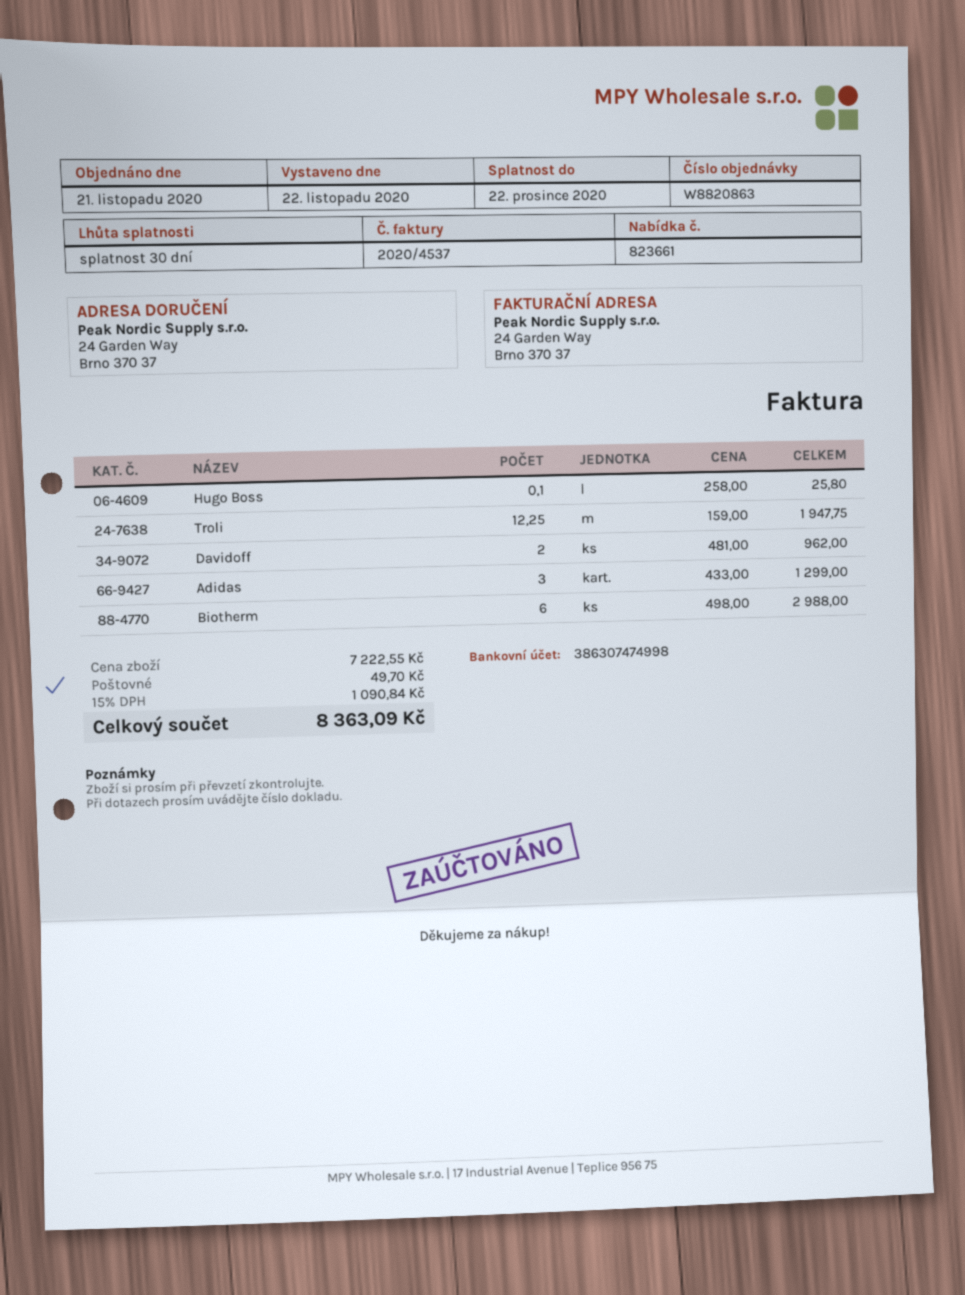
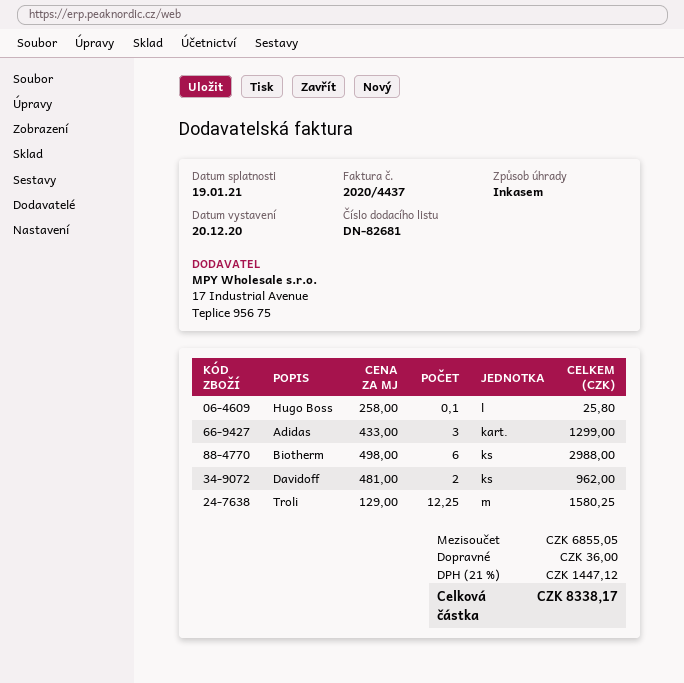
invoice number: 2020/4537 -> 2020/4437
invoice date: 2020-11-22 -> 2020-12-20
due date: 2020-12-22 -> 2021-01-19
Troli: 12.25 x 159.00 = 1947.75 -> 12.25 x 129.00 = 1580.25
subtotal: 7222.55 -> 6855.05
shipping: 49.70 -> 36.00
tax: 15% = 1090.84 -> 21% = 1447.12
total: 8363.09 -> 8338.17

